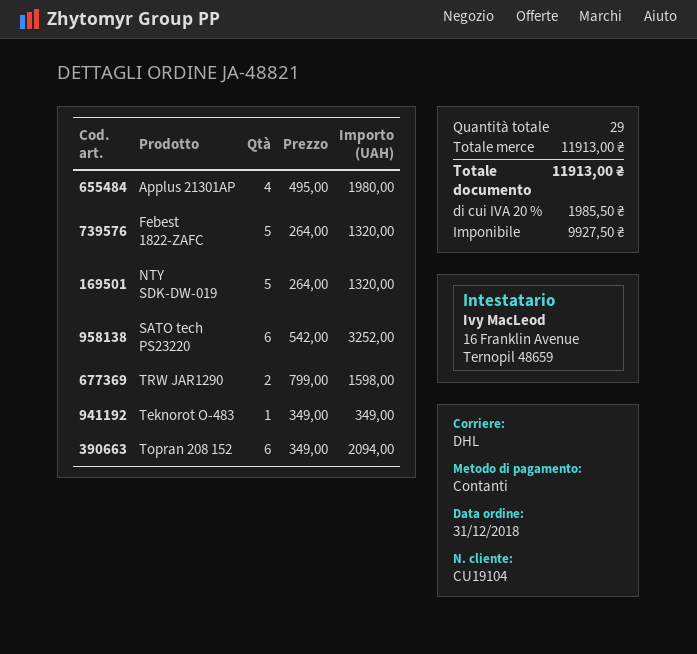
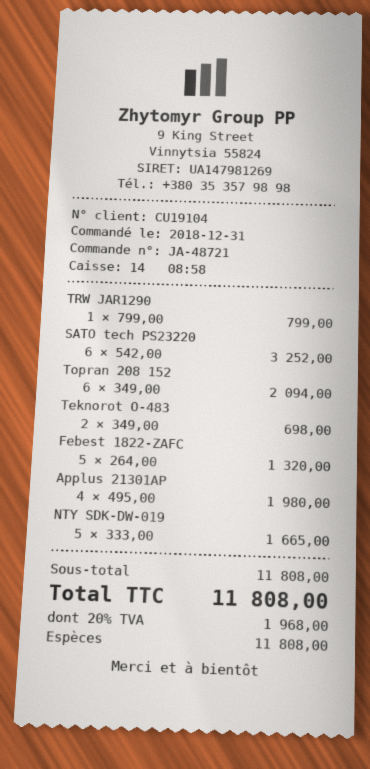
order number: JA-48821 -> JA-48721
NTY SDK-DW-019: 5 x 264.00 = 1320.00 -> 5 x 333.00 = 1665.00
TRW JAR1290: 2 x 799.00 = 1598.00 -> 1 x 799.00 = 799.00
Teknorot O-483: 1 x 349.00 = 349.00 -> 2 x 349.00 = 698.00
subtotal: 11913.00 -> 11808.00
tax: 20% = 1985.50 -> 20% = 1968.00
total: 11913.00 -> 11808.00

